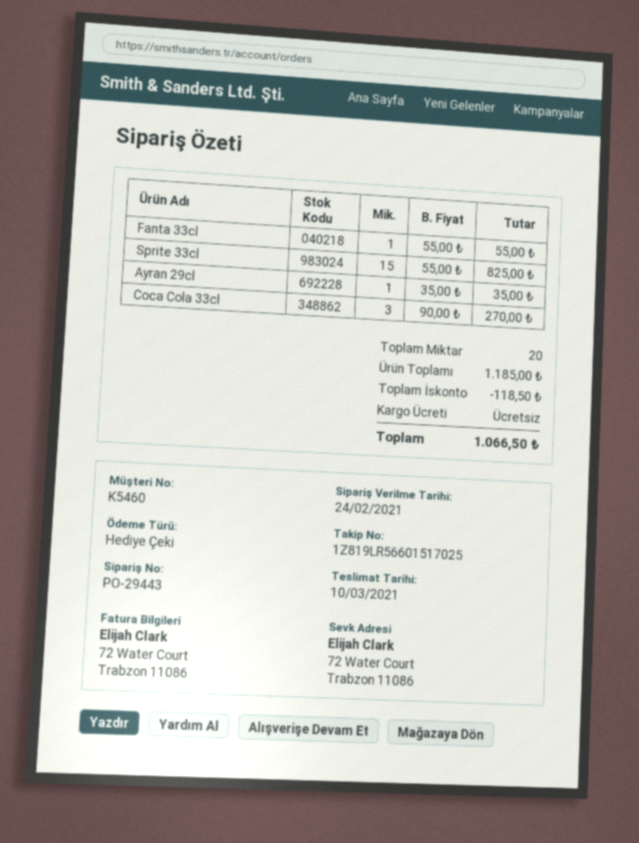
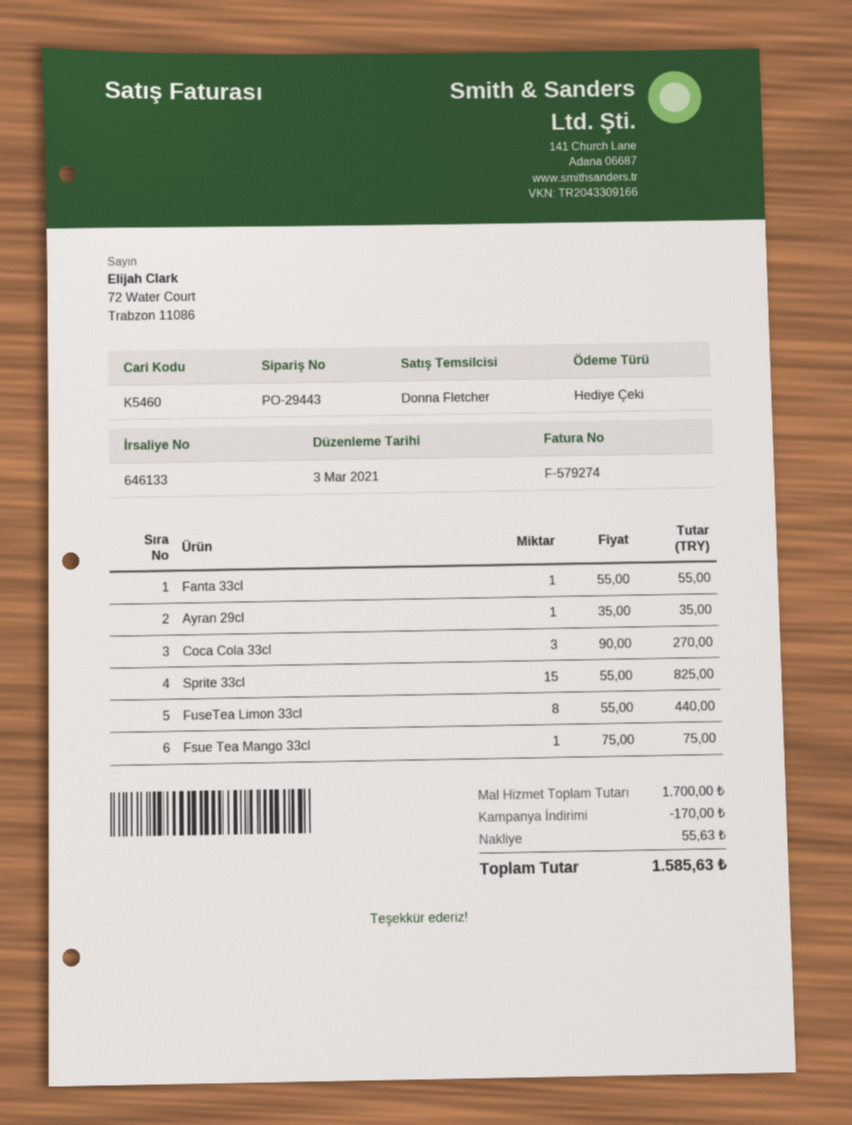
FuseTea Limon 33cl: none -> 8 x 55.00 = 440.00
Fsue Tea Mango 33cl: none -> 1 x 75.00 = 75.00
subtotal: 1185.00 -> 1700.00
discount: 118.50 -> 170.00
shipping: 0.00 -> 55.63
total: 1066.50 -> 1585.63

